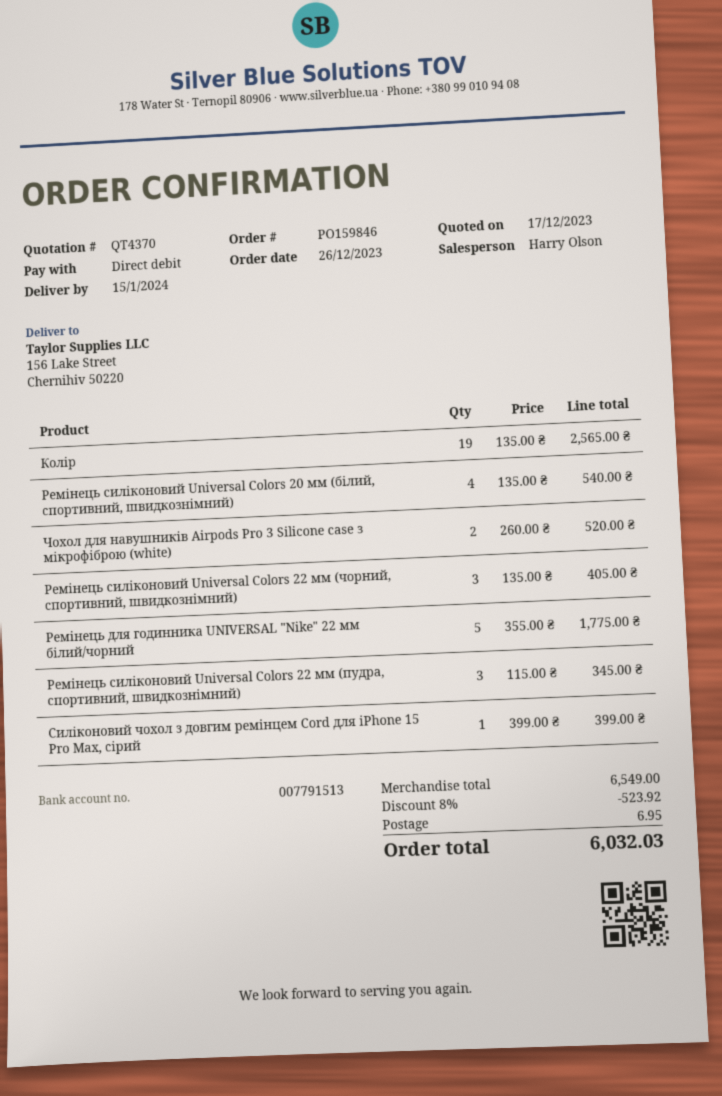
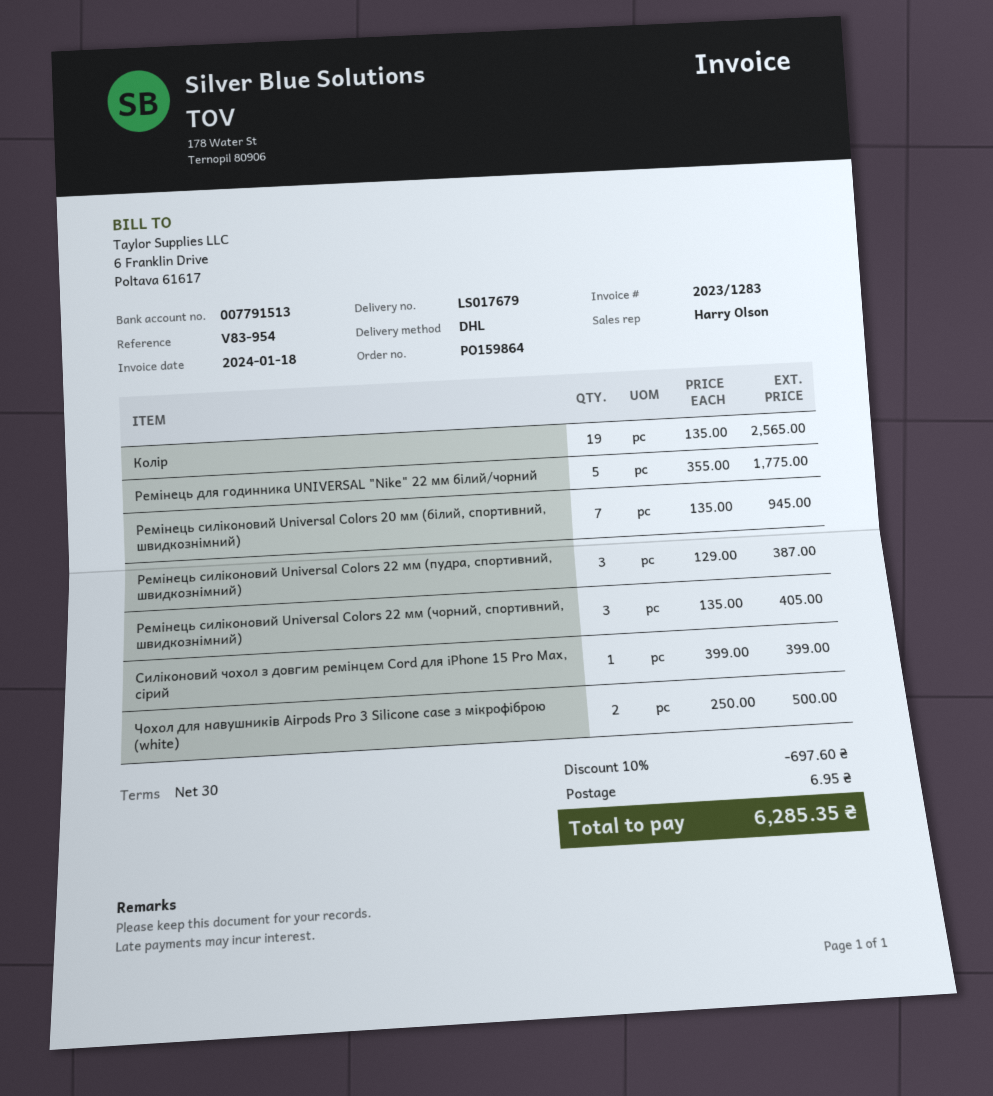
order number: PO159846 -> PO159864
Ремінець силіконовий Universal Colors 20 мм (білий, спортивний, швидкознімний): 4 x 135.00 = 540.00 -> 7 x 135.00 = 945.00
Чохол для навушників Airpods Pro 3 Silicone case з мікрофіброю (white): 2 x 260.00 = 520.00 -> 2 x 250.00 = 500.00
Ремінець силіконовий Universal Colors 22 мм (пудра, спортивний, швидкознімний): 3 x 115.00 = 345.00 -> 3 x 129.00 = 387.00
discount: 8% = 523.92 -> 10% = 697.60
total: 6032.03 -> 6285.35

